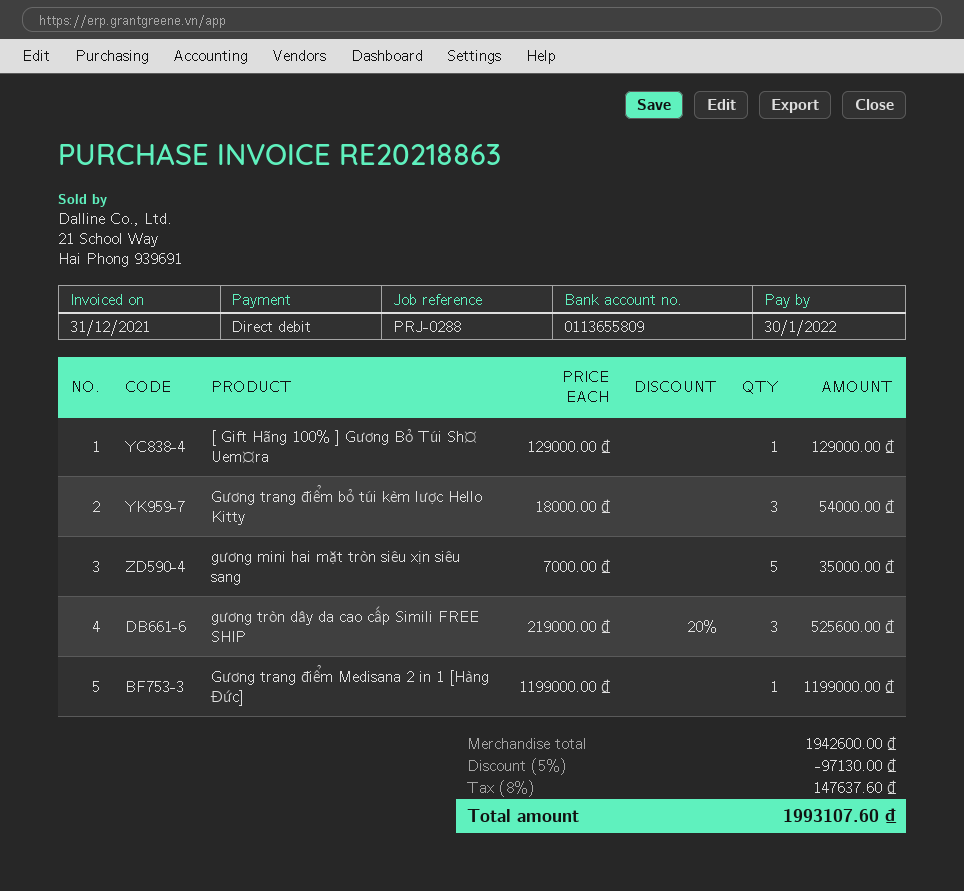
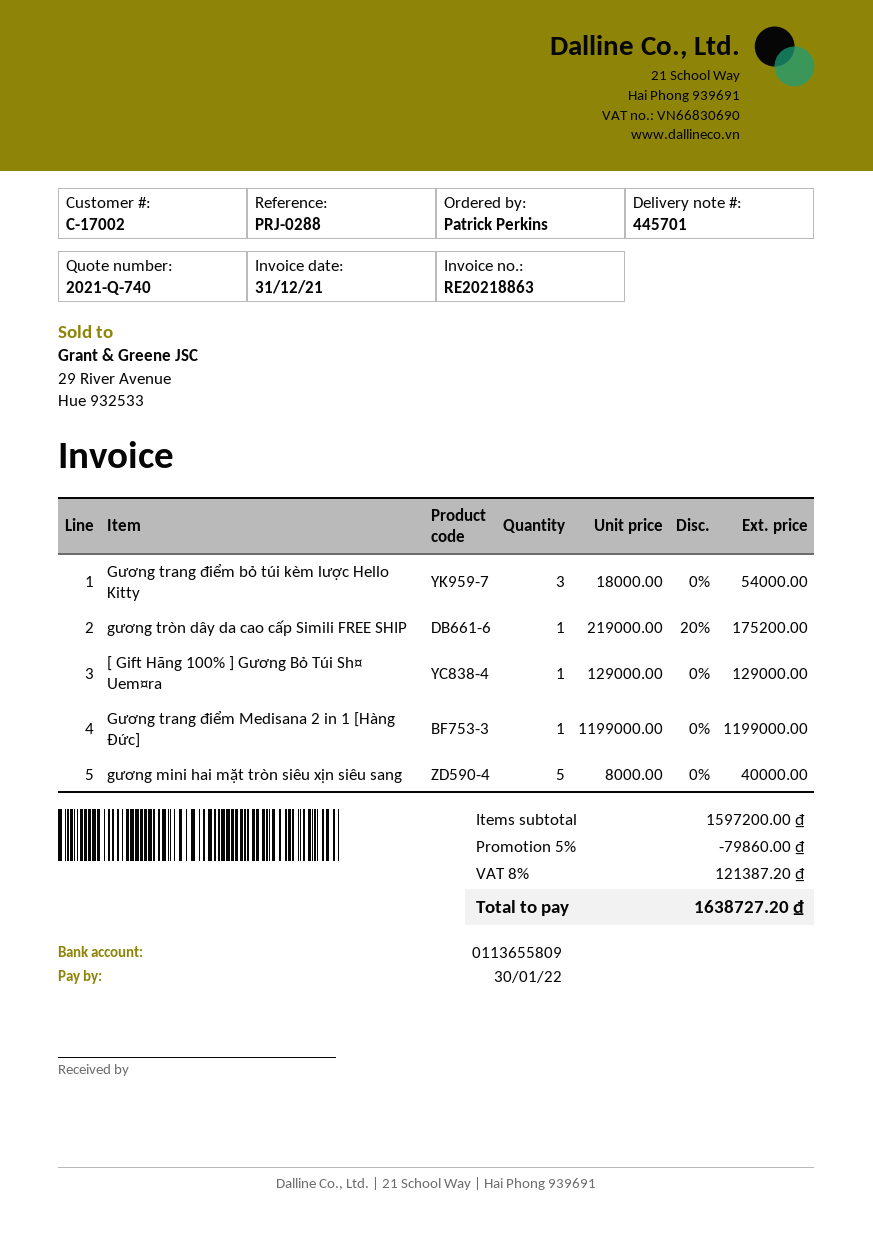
gương mini hai mặt tròn siêu xịn siêu sang: 5 x 7000.00 = 35000.00 -> 5 x 8000.00 = 40000.00
gương tròn dây da cao cấp Simili FREE SHIP: 3 x 219000.00 - 20% = 525600.00 -> 1 x 219000.00 - 20% = 175200.00
subtotal: 1942600.00 -> 1597200.00
discount: 5% = 97130.00 -> 5% = 79860.00
tax: 8% = 147637.60 -> 8% = 121387.20
total: 1993107.60 -> 1638727.20

